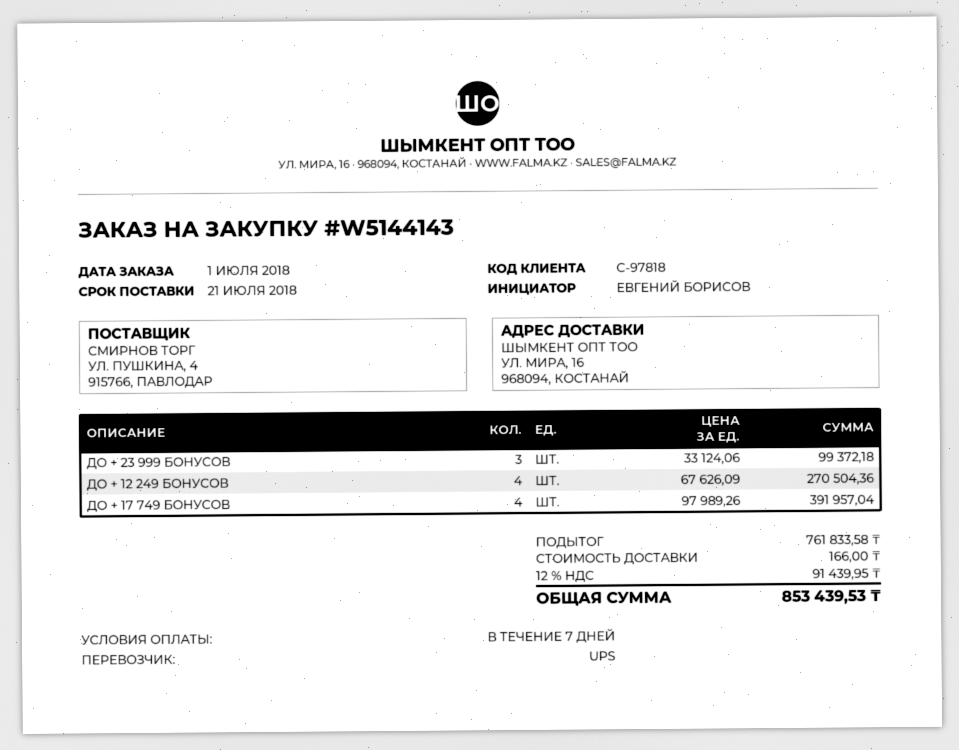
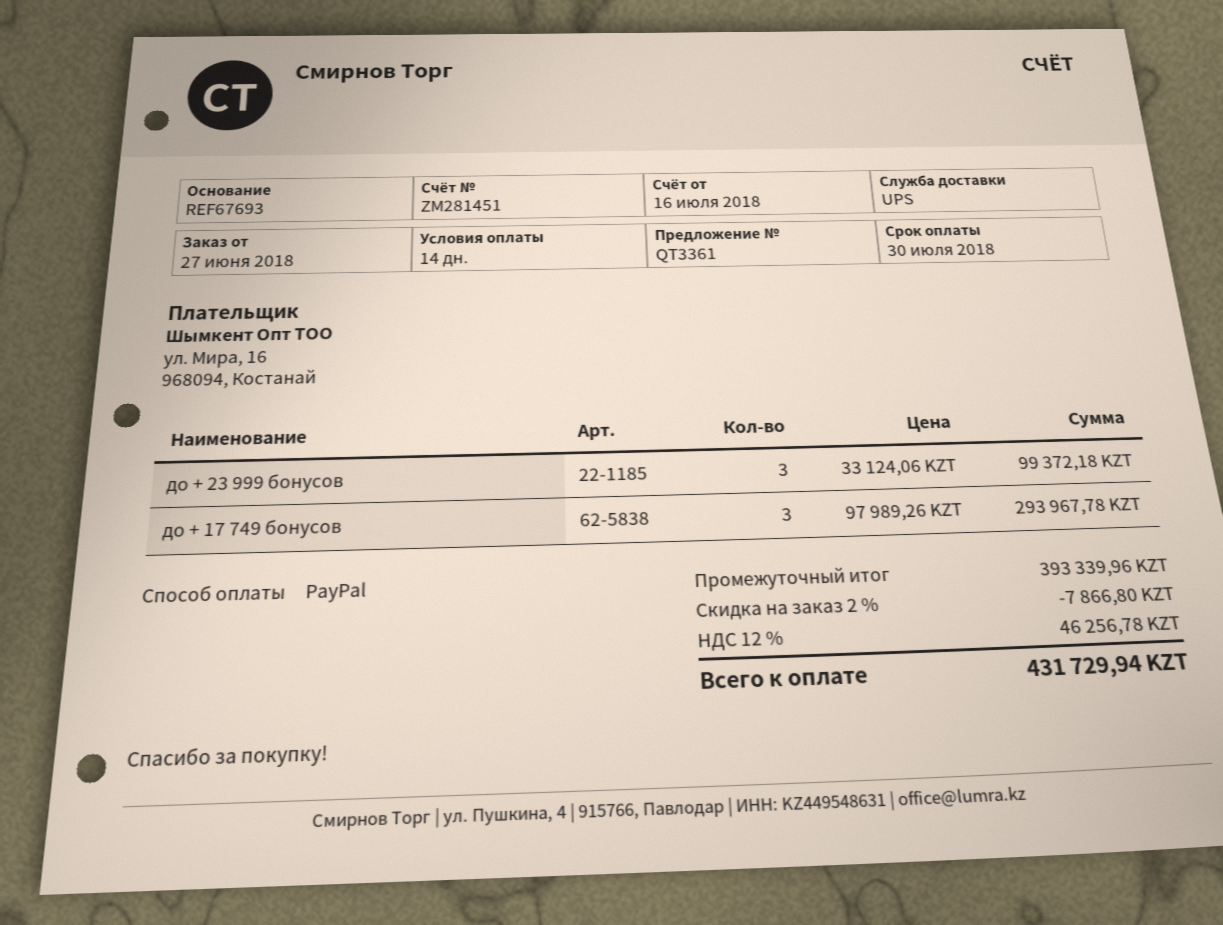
order date: 2018-07-01 -> 2018-06-27
payment terms: 7 days -> 14 days
ДО + 12 249 БОНУСОВ: 4 x 67626.09 = 270504.36 -> none
ДО + 17 749 БОНУСОВ: 4 x 97989.26 = 391957.04 -> 3 x 97989.26 = 293967.78
subtotal: 761833.58 -> 393339.96
discount: none -> 2% = 7866.80
shipping: 166.00 -> none
tax: 12% = 91439.95 -> 12% = 46256.78
total: 853439.53 -> 431729.94

